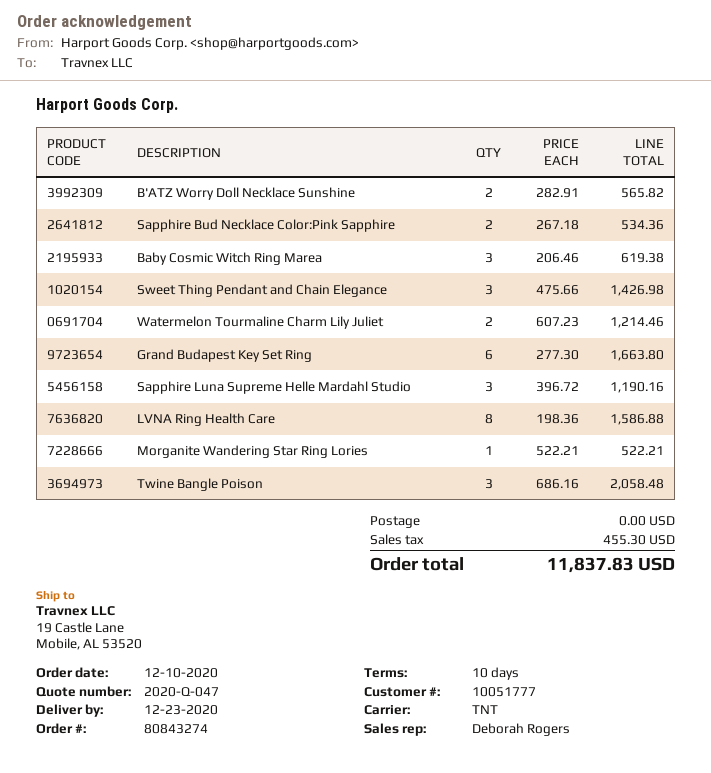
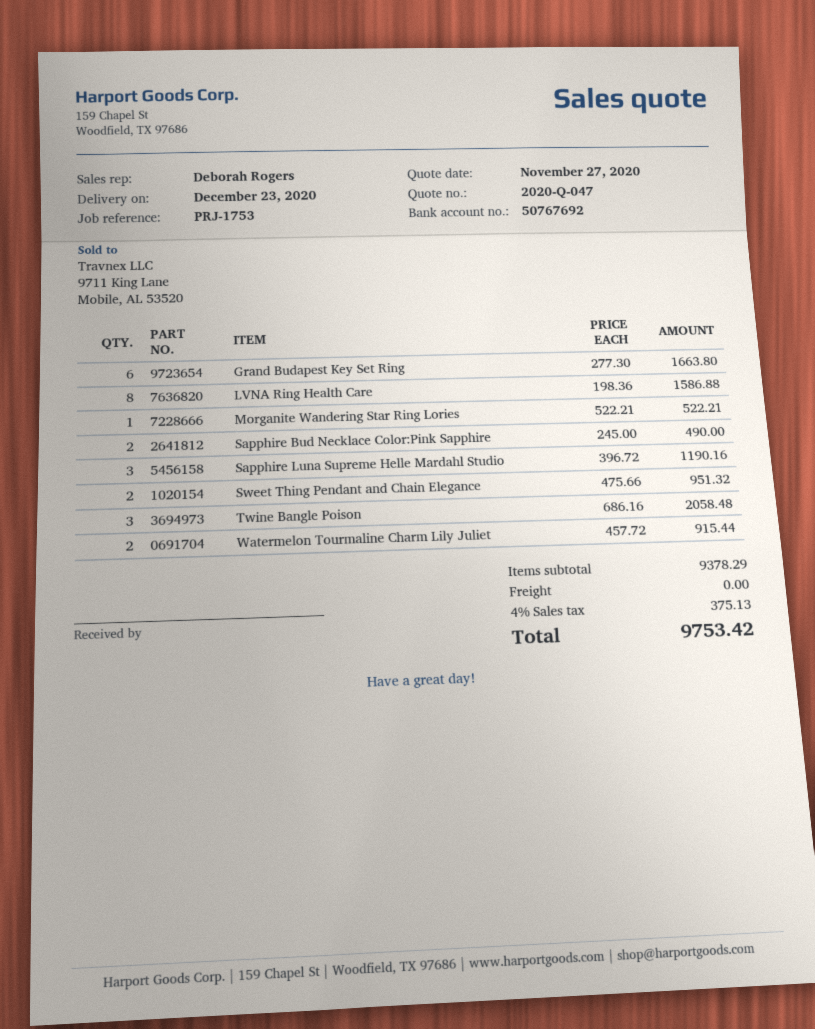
B'ATZ Worry Doll Necklace Sunshine: 2 x 282.91 = 565.82 -> none
Sapphire Bud Necklace Color:Pink Sapphire: 2 x 267.18 = 534.36 -> 2 x 245.00 = 490.00
Baby Cosmic Witch Ring Marea: 3 x 206.46 = 619.38 -> none
Sweet Thing Pendant and Chain Elegance: 3 x 475.66 = 1426.98 -> 2 x 475.66 = 951.32
Watermelon Tourmaline Charm Lily Juliet: 2 x 607.23 = 1214.46 -> 2 x 457.72 = 915.44
tax: 455.30 -> 375.13
total: 11837.83 -> 9753.42

